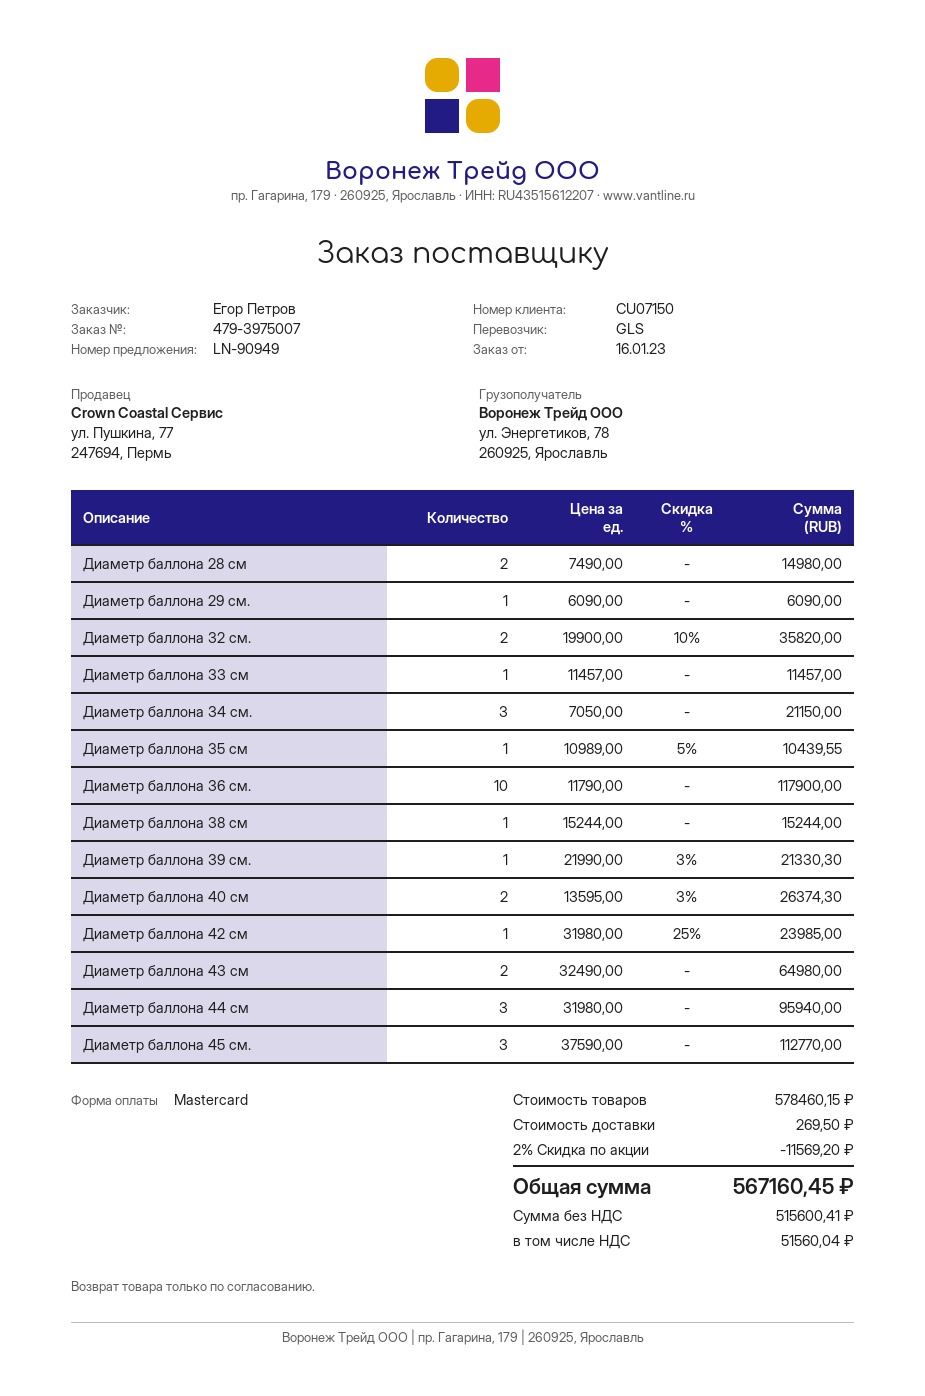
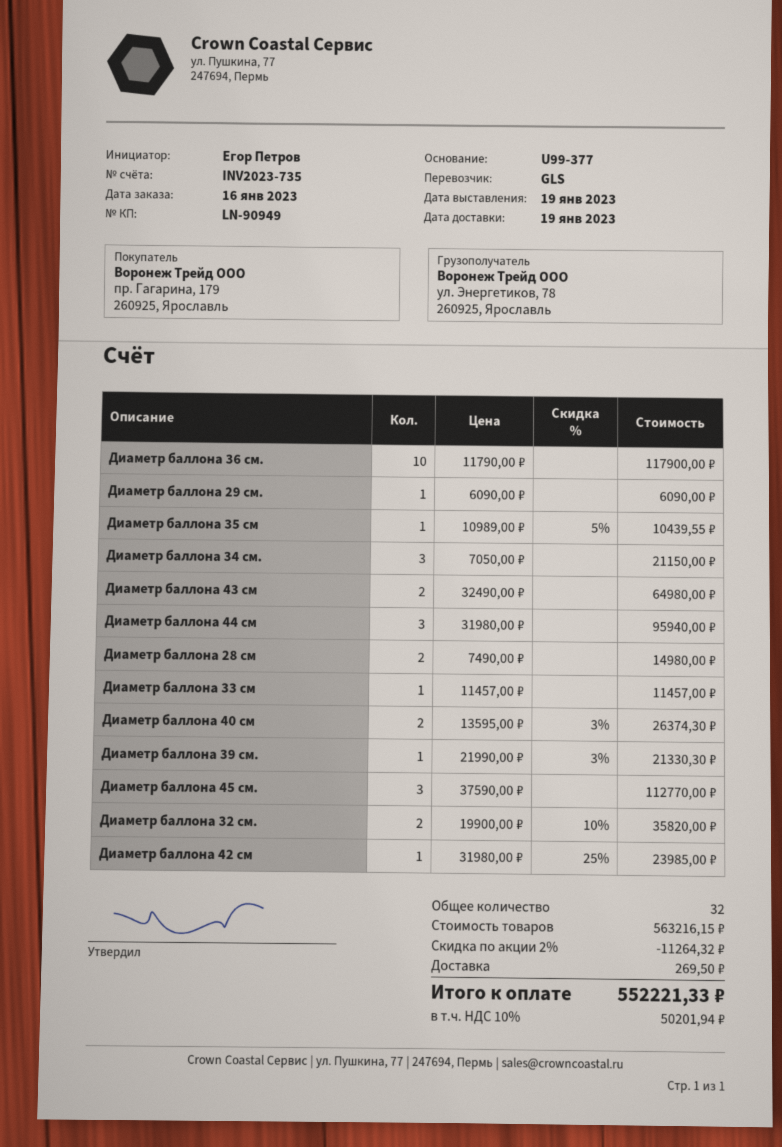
Диаметр баллона 38 см: 1 x 15244.00 = 15244.00 -> none
subtotal: 578460.15 -> 563216.15
discount: 2% = 11569.20 -> 2% = 11264.32
tax: 51560.04 -> 50201.94
total: 567160.45 -> 552221.33

